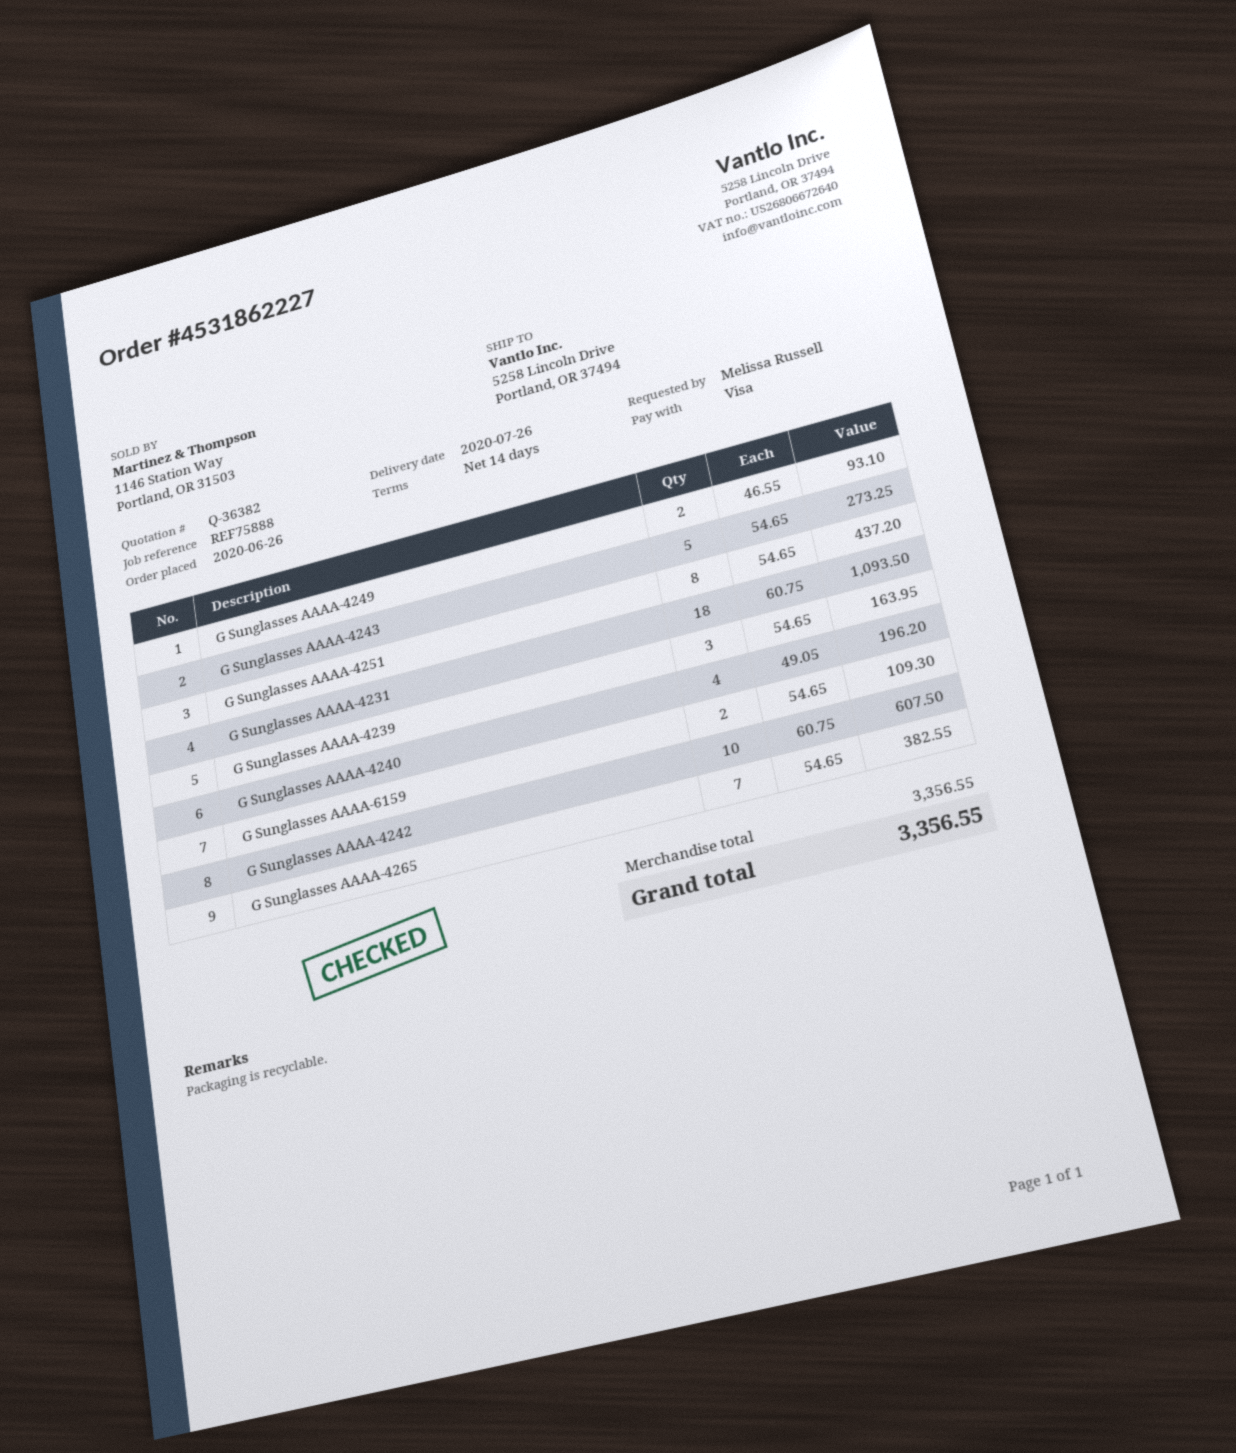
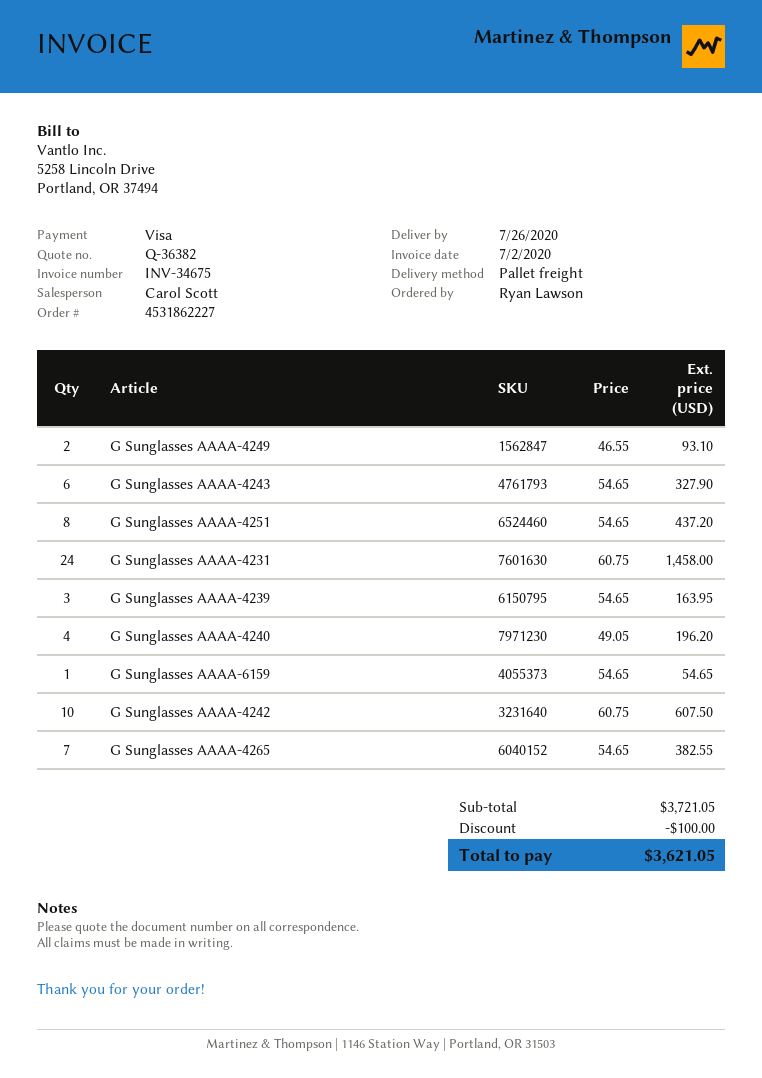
ordered by: Melissa Russell -> Ryan Lawson
G Sunglasses AAAA-4243: 5 x 54.65 = 273.25 -> 6 x 54.65 = 327.90
G Sunglasses AAAA-4231: 18 x 60.75 = 1093.50 -> 24 x 60.75 = 1458.00
G Sunglasses AAAA-6159: 2 x 54.65 = 109.30 -> 1 x 54.65 = 54.65
subtotal: 3356.55 -> 3721.05
discount: none -> 100.00
total: 3356.55 -> 3621.05

